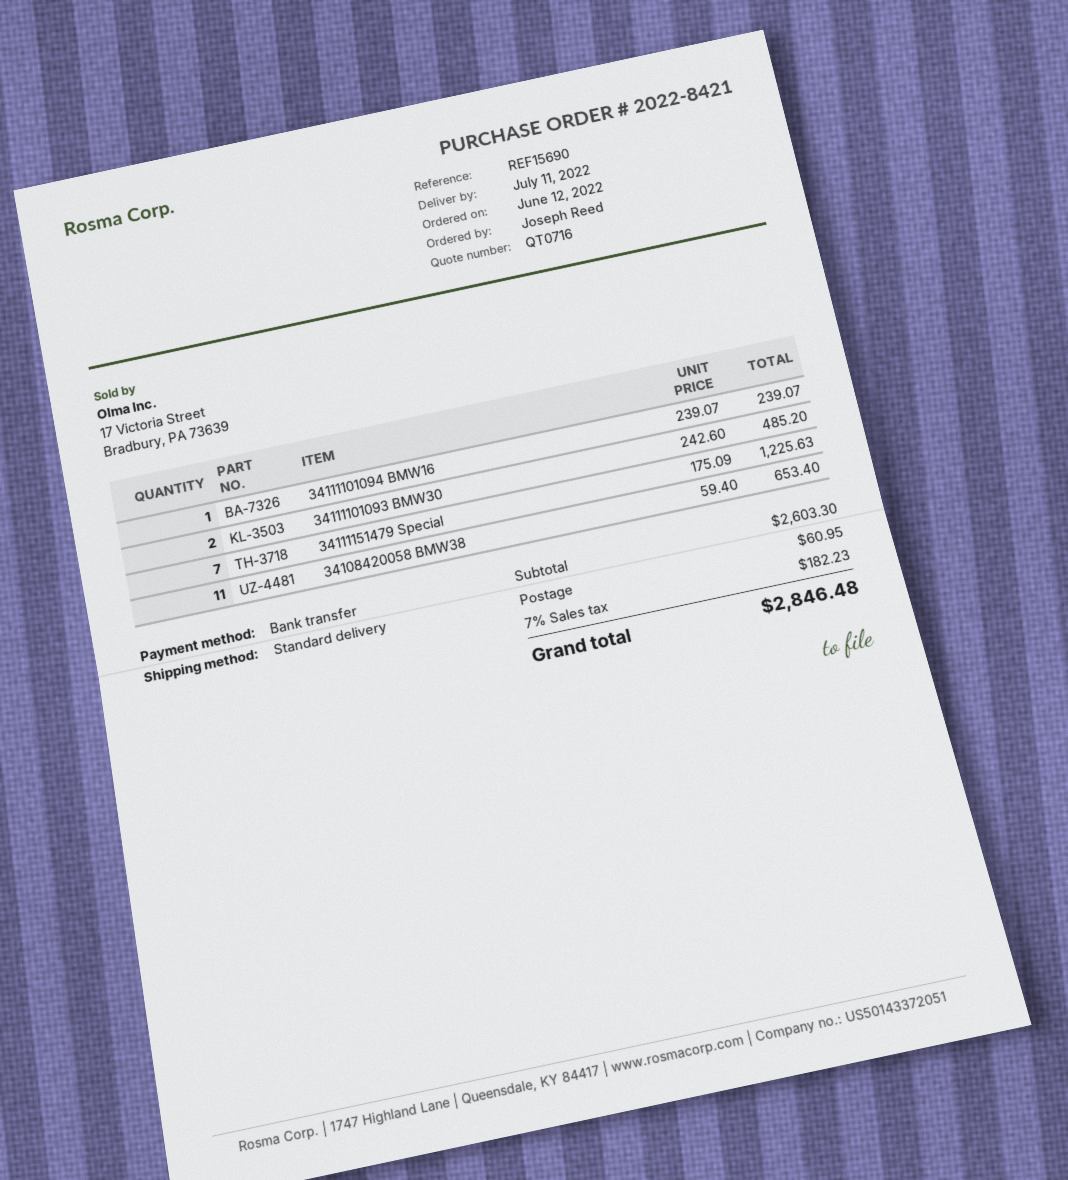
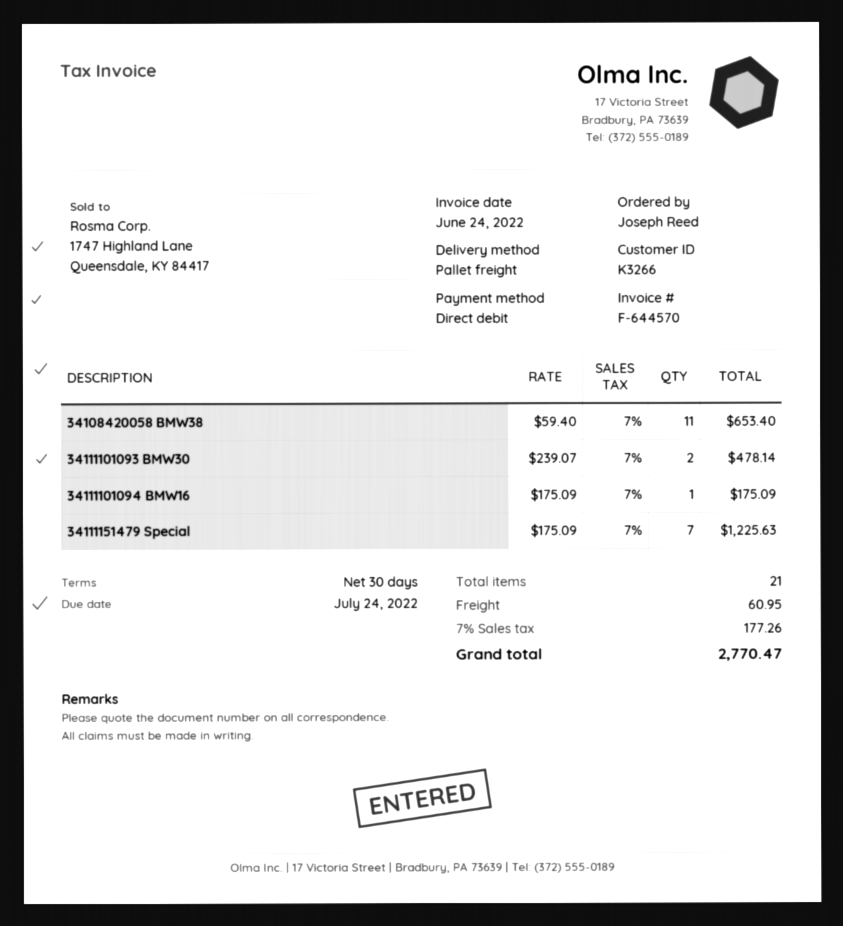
payment method: bank transfer -> direct debit
shipping method: standard -> pallet freight
34111101094 BMW16: 1 x 239.07 = 239.07 -> 1 x 175.09 = 175.09
34111101093 BMW30: 2 x 242.60 = 485.20 -> 2 x 239.07 = 478.14
tax: 7% = 182.23 -> 7% = 177.26
total: 2846.48 -> 2770.47

